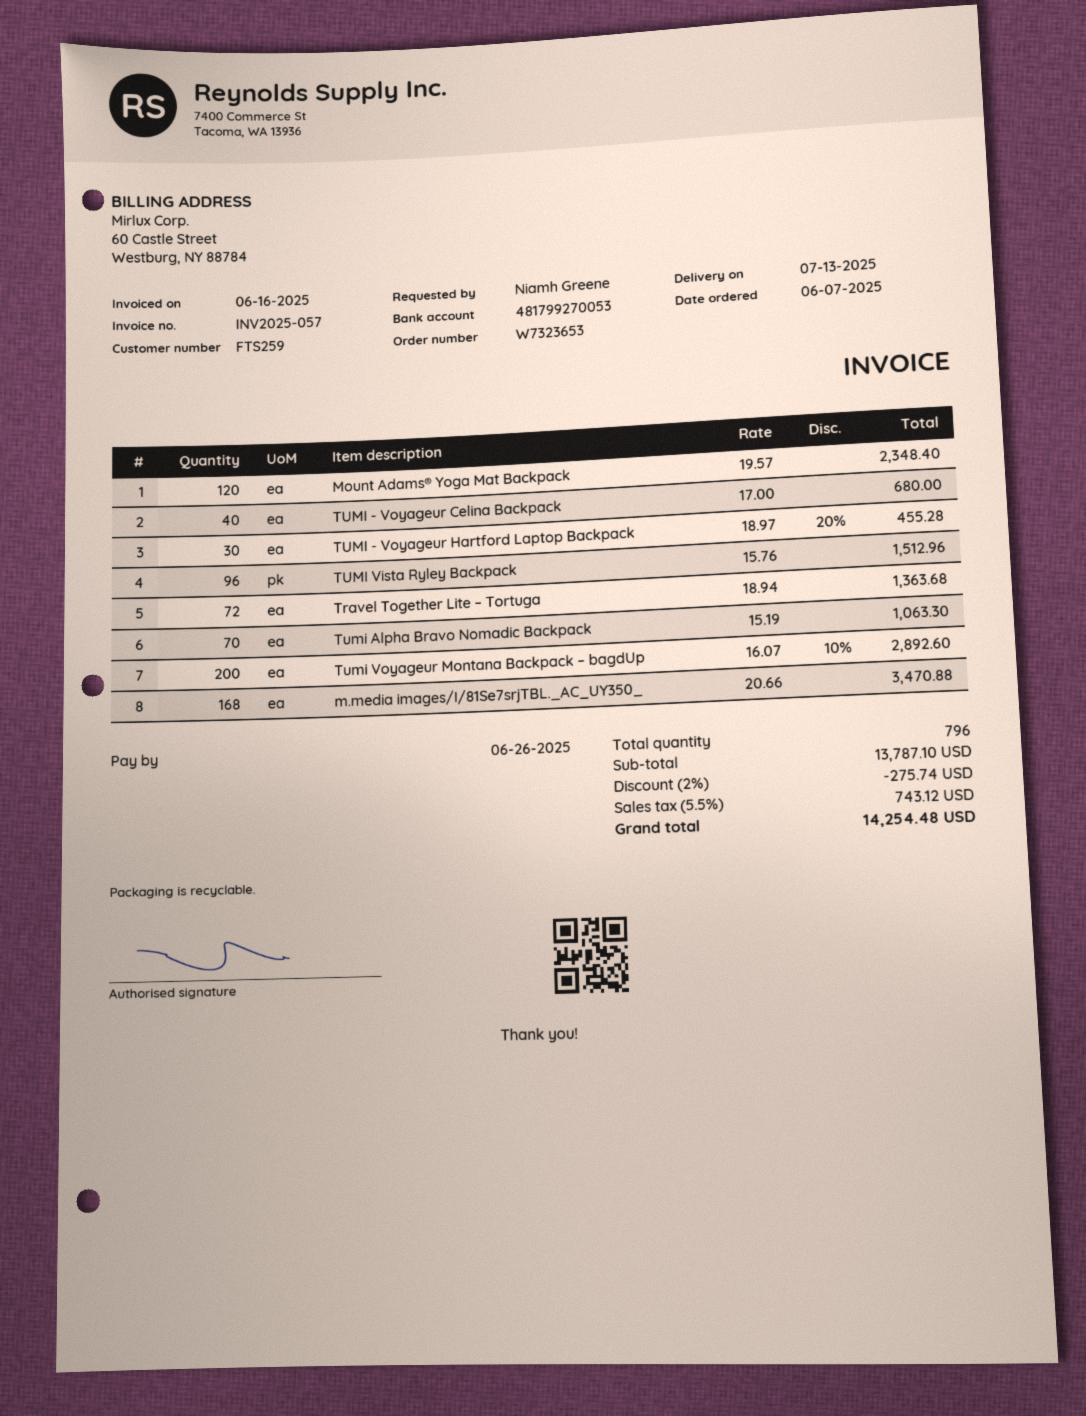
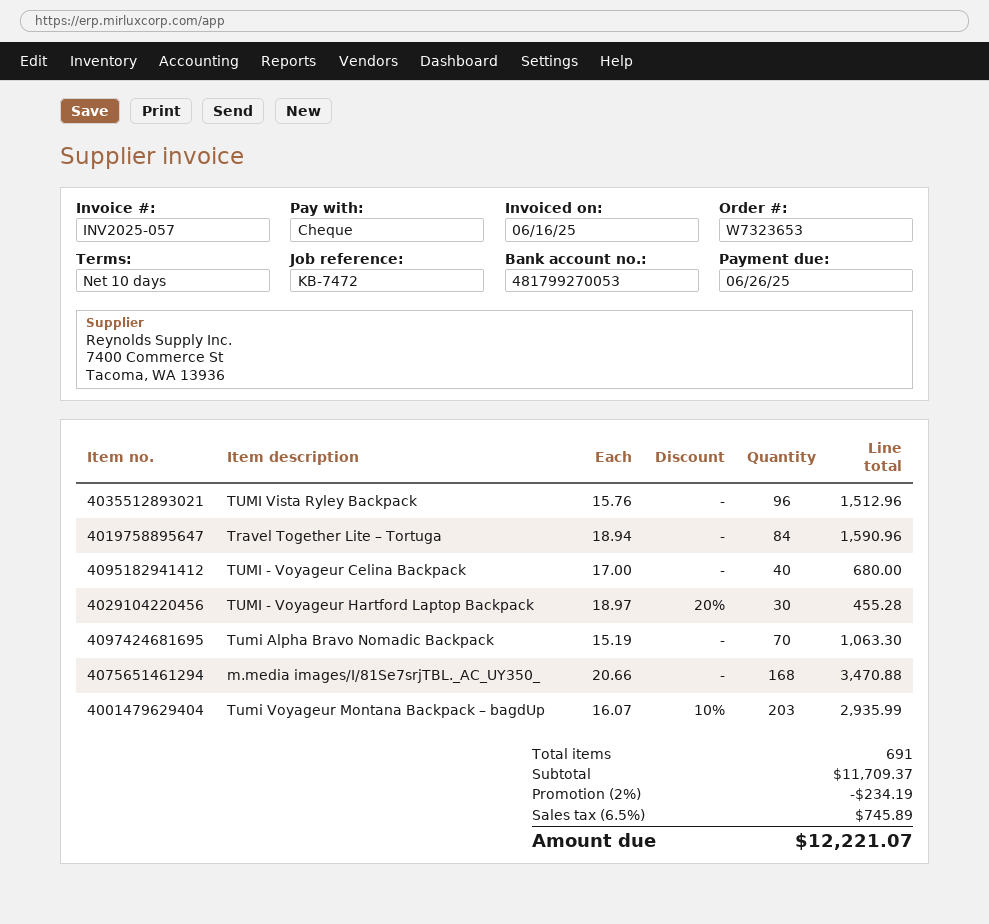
Mount Adams® Yoga Mat Backpack: 120 x 19.57 = 2348.40 -> none
Travel Together Lite – Tortuga: 72 x 18.94 = 1363.68 -> 84 x 18.94 = 1590.96
Tumi Voyageur Montana Backpack – bagdUp: 200 x 16.07 - 10% = 2892.60 -> 203 x 16.07 - 10% = 2935.99
total quantity: 796 -> 691
subtotal: 13787.10 -> 11709.37
discount: 2% = 275.74 -> 2% = 234.19
tax: 5.5% = 743.12 -> 6.5% = 745.89
total: 14254.48 -> 12221.07

